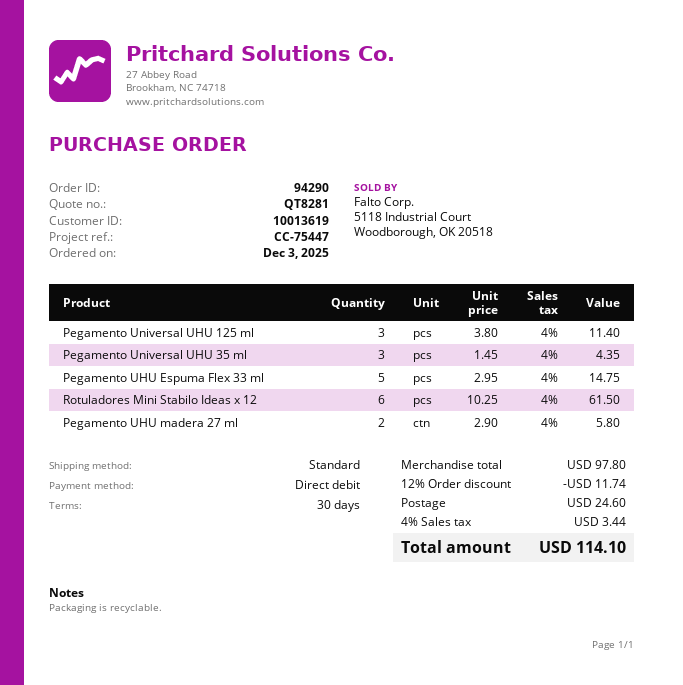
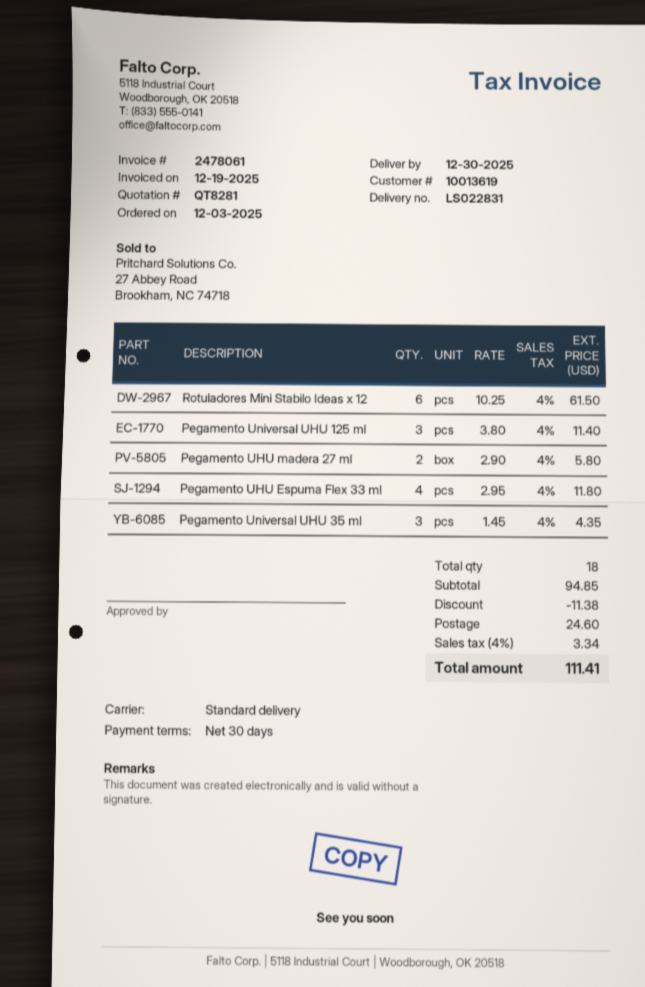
Pegamento UHU Espuma Flex 33 ml: 5 x 2.95 = 14.75 -> 4 x 2.95 = 11.80
subtotal: 97.80 -> 94.85
discount: 11.74 -> 11.38
tax: 4% = 3.44 -> 4% = 3.34
total: 114.10 -> 111.41

